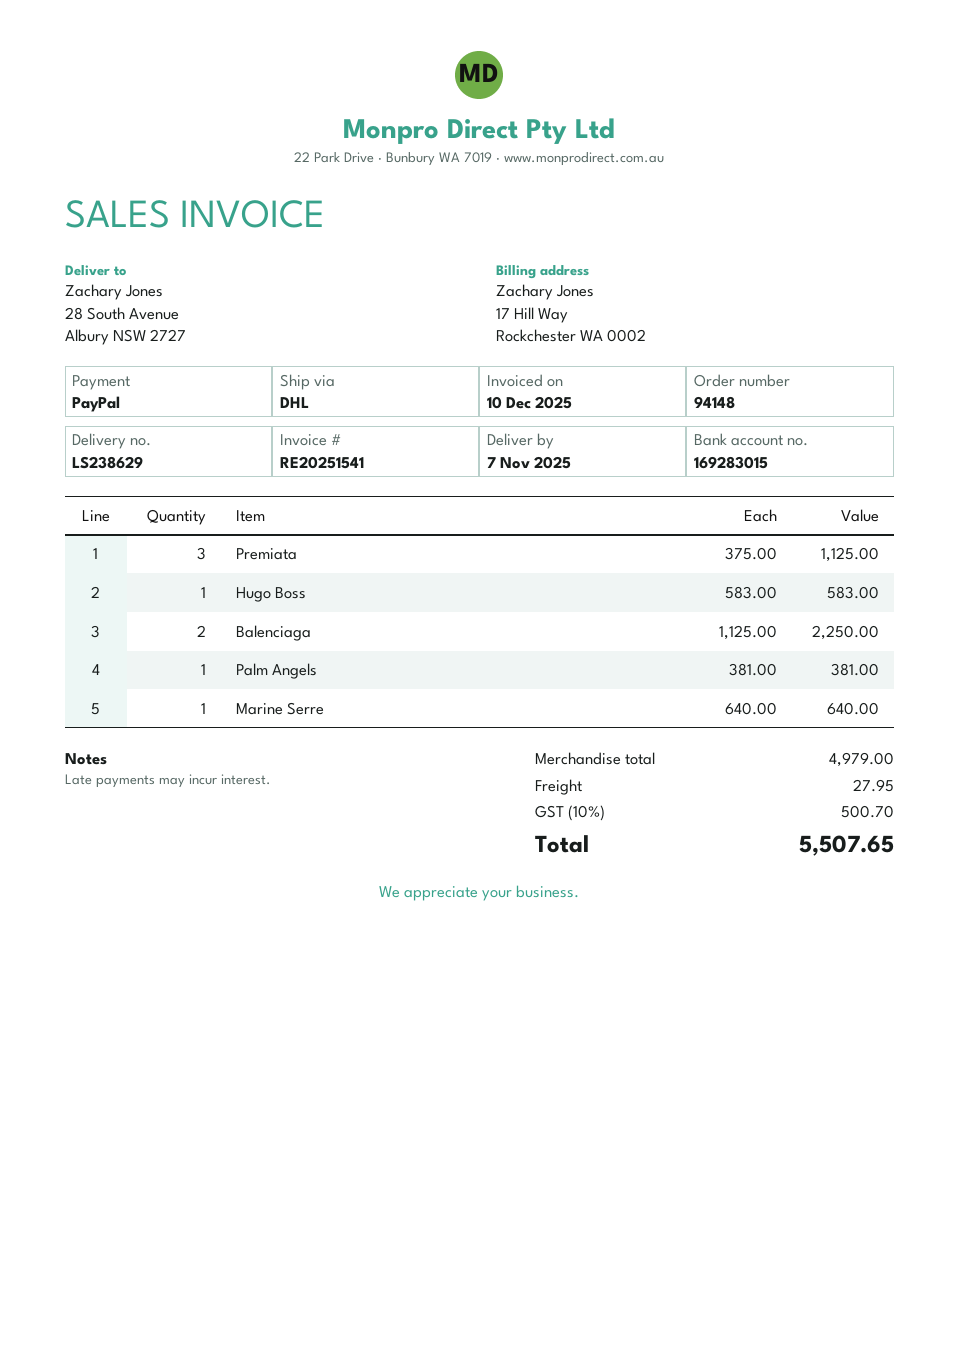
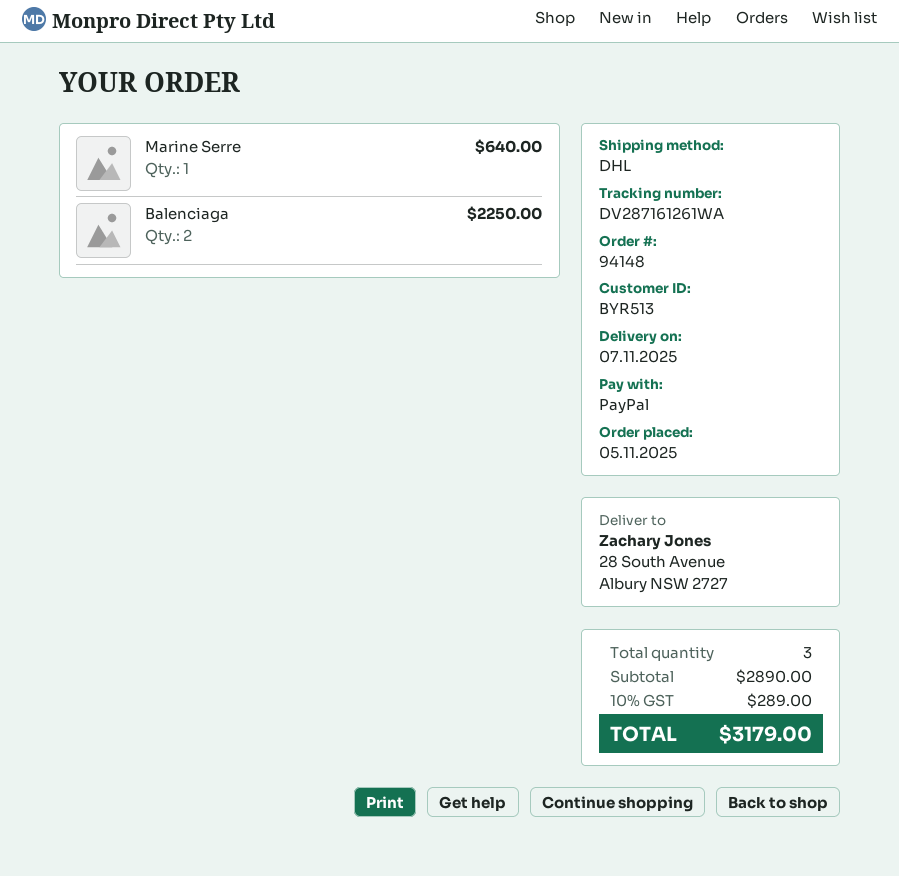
Premiata: 3 for 1125.00 -> none
Hugo Boss: 1 for 583.00 -> none
Palm Angels: 1 for 381.00 -> none
subtotal: 4979.00 -> 2890.00
shipping: 27.95 -> none
tax: 10% = 500.70 -> 10% = 289.00
total: 5507.65 -> 3179.00

